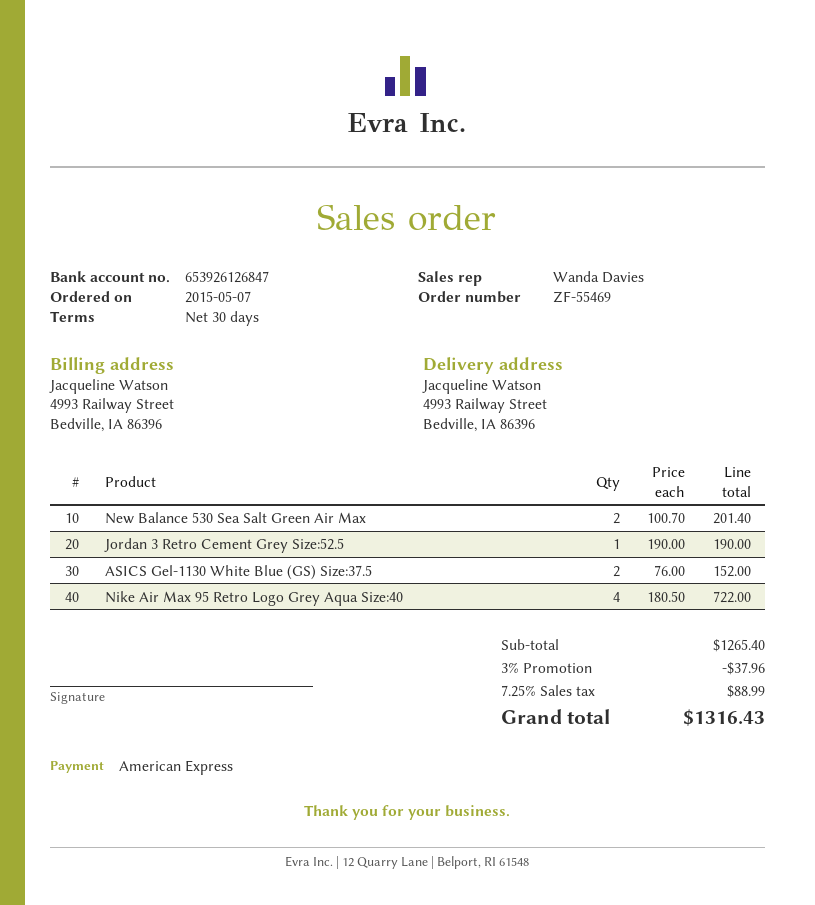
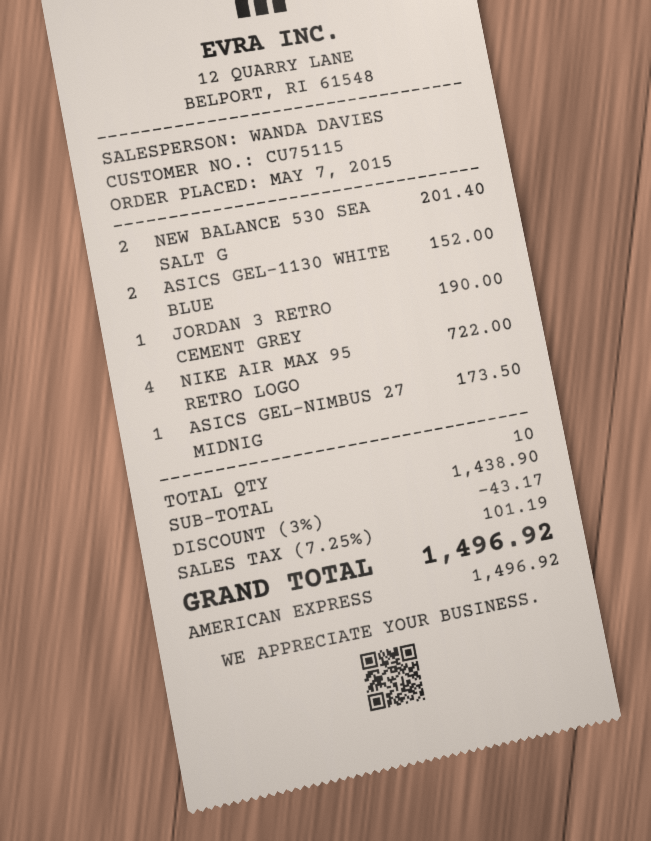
ASICS GEL-NIMBUS 27 MIDNIG: none -> 1 for 173.50
subtotal: 1265.40 -> 1438.90
discount: 3% = 37.96 -> 3% = 43.17
tax: 7.25% = 88.99 -> 7.25% = 101.19
total: 1316.43 -> 1496.92

